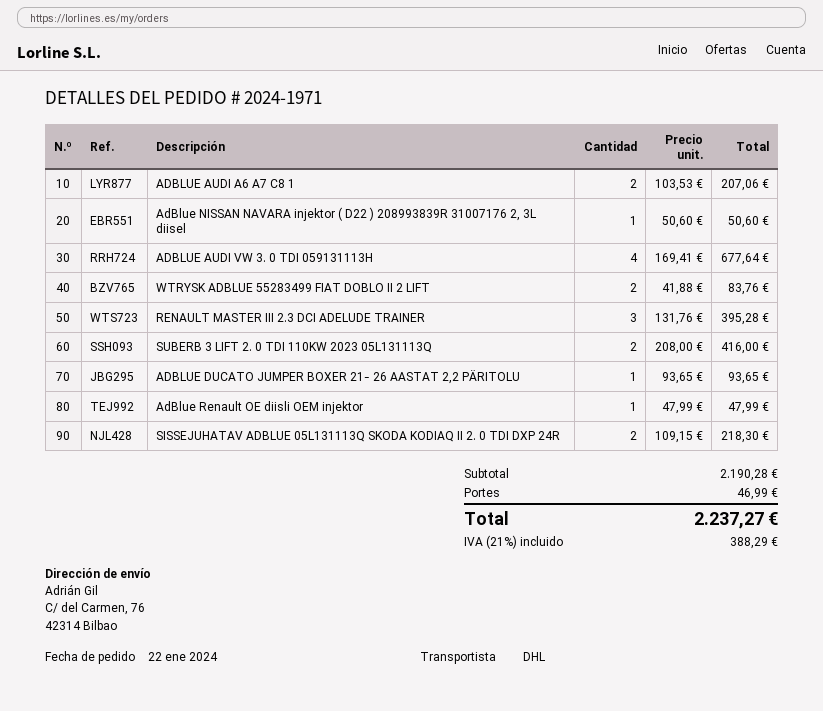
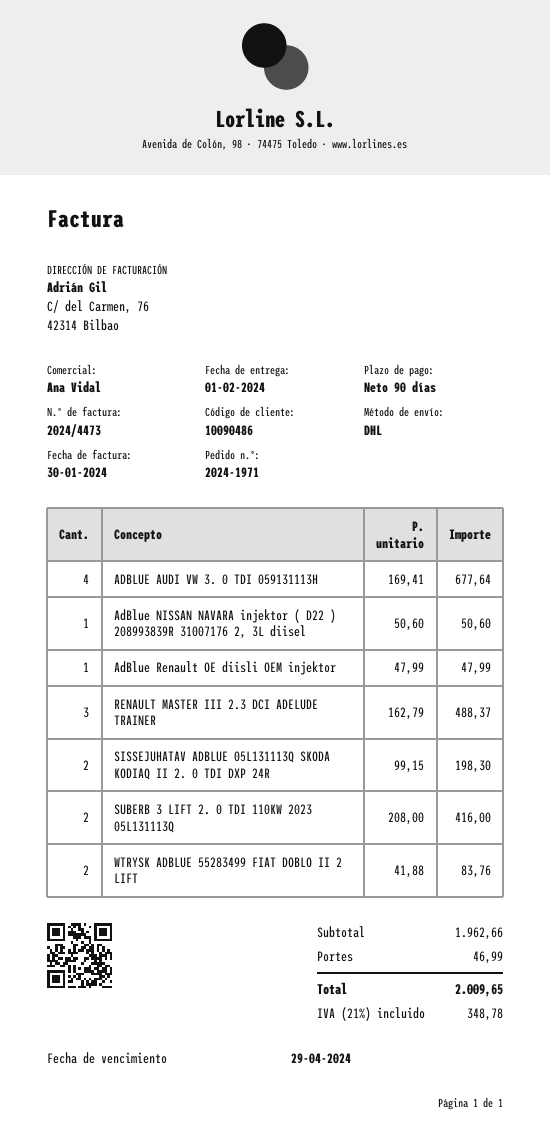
ADBLUE AUDI A6 A7 C8 1: 2 x 103.53 = 207.06 -> none
RENAULT MASTER III 2.3 DCI ADELUDE TRAINER: 3 x 131.76 = 395.28 -> 3 x 162.79 = 488.37
ADBLUE DUCATO JUMPER BOXER 21- 26 AASTAT 2,2 PÄRITOLU: 1 x 93.65 = 93.65 -> none
SISSEJUHATAV ADBLUE 05L131113Q SKODA KODIAQ II 2. 0 TDI DXP 24R: 2 x 109.15 = 218.30 -> 2 x 99.15 = 198.30
subtotal: 2190.28 -> 1962.66
tax: 21% = 388.29 -> 21% = 348.78
total: 2237.27 -> 2009.65

